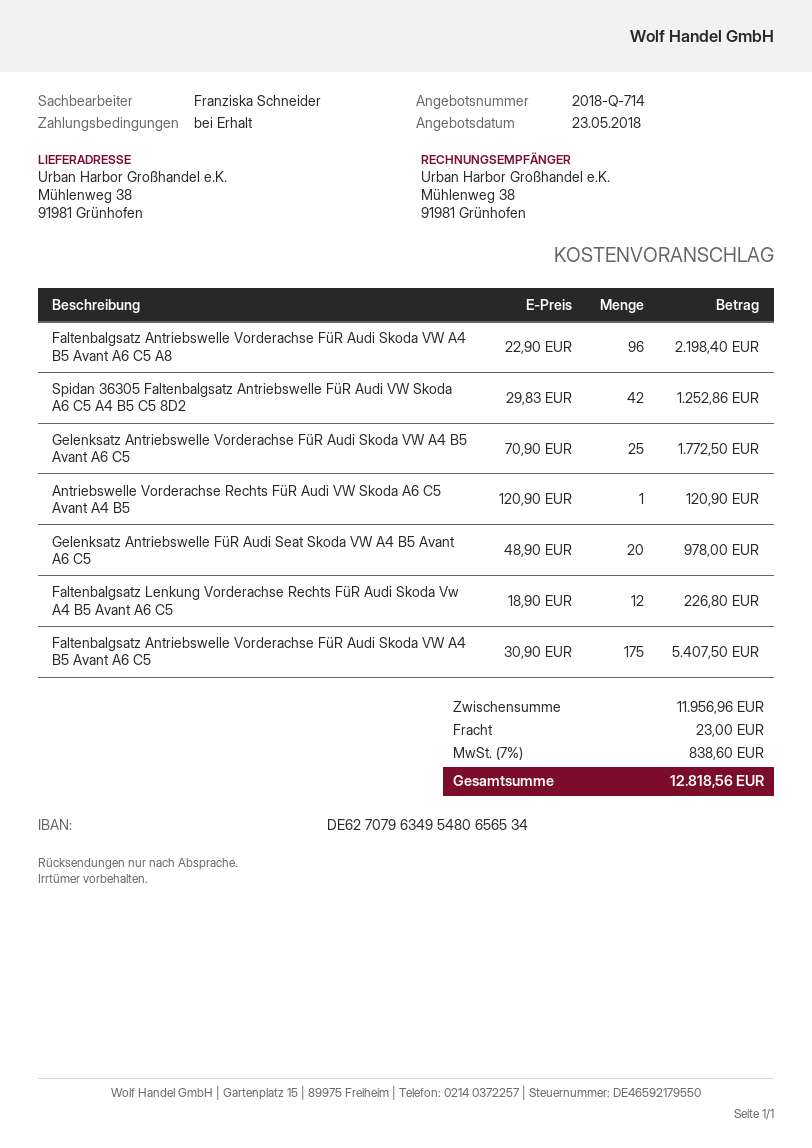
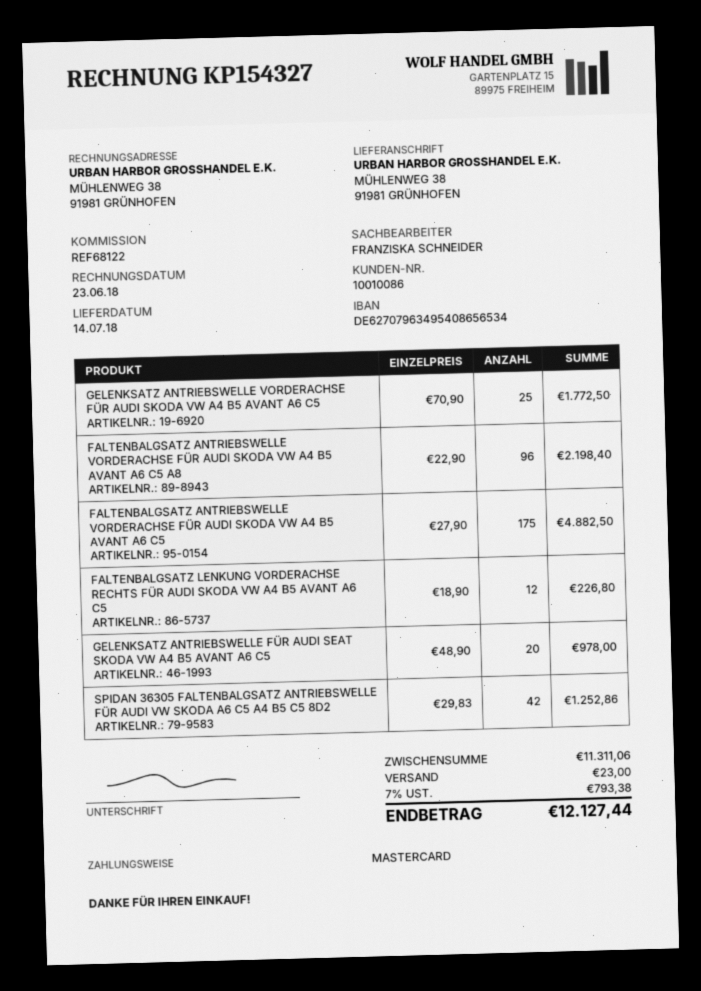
bank account: DE62707963495480656534 -> DE62707963495408656534
Antriebswelle Vorderachse Rechts FüR Audi VW Skoda A6 C5 Avant A4 B5: 1 x 120.90 = 120.90 -> none
Faltenbalgsatz Antriebswelle Vorderachse FüR Audi Skoda VW A4 B5 Avant A6 C5: 175 x 30.90 = 5407.50 -> 175 x 27.90 = 4882.50
subtotal: 11956.96 -> 11311.06
tax: 7% = 838.60 -> 7% = 793.38
total: 12818.56 -> 12127.44

